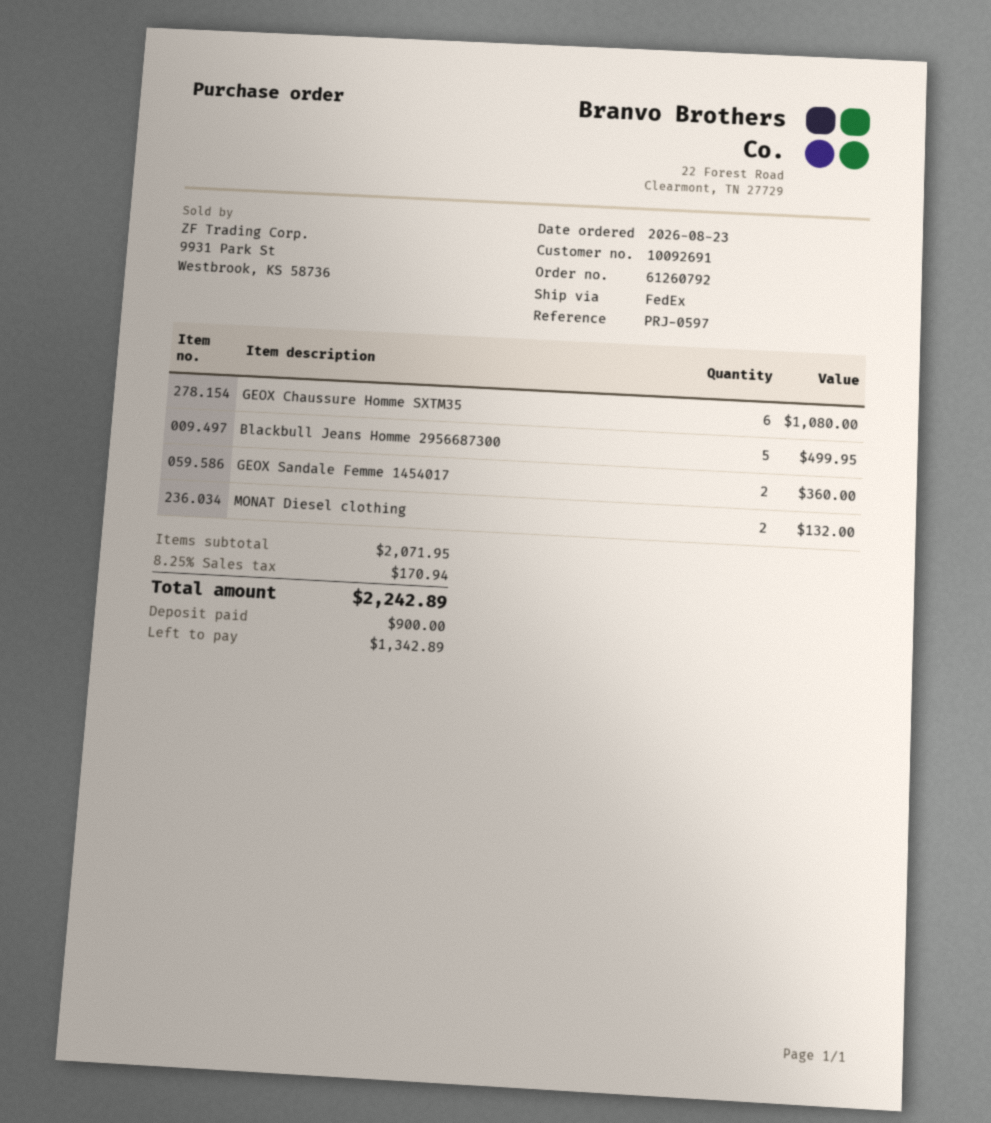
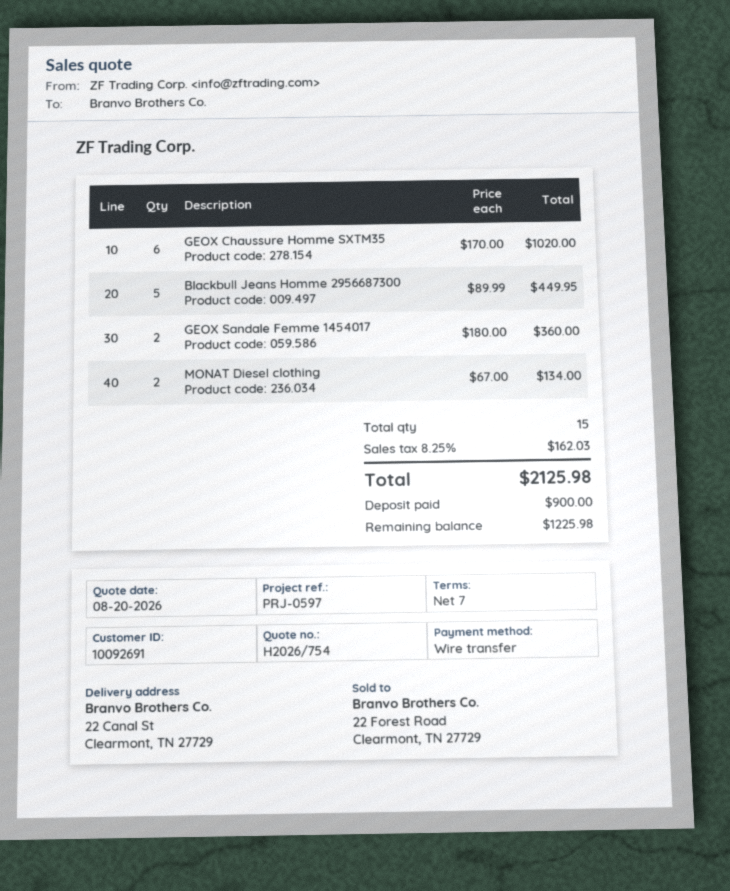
GEOX Chaussure Homme SXTM35: 6 for 1080.00 -> 6 for 1020.00
Blackbull Jeans Homme 2956687300: 5 for 499.95 -> 5 for 449.95
MONAT Diesel clothing: 2 for 132.00 -> 2 for 134.00
tax: 8.25% = 170.94 -> 8.25% = 162.03
total: 2242.89 -> 2125.98
balance: 1342.89 -> 1225.98

